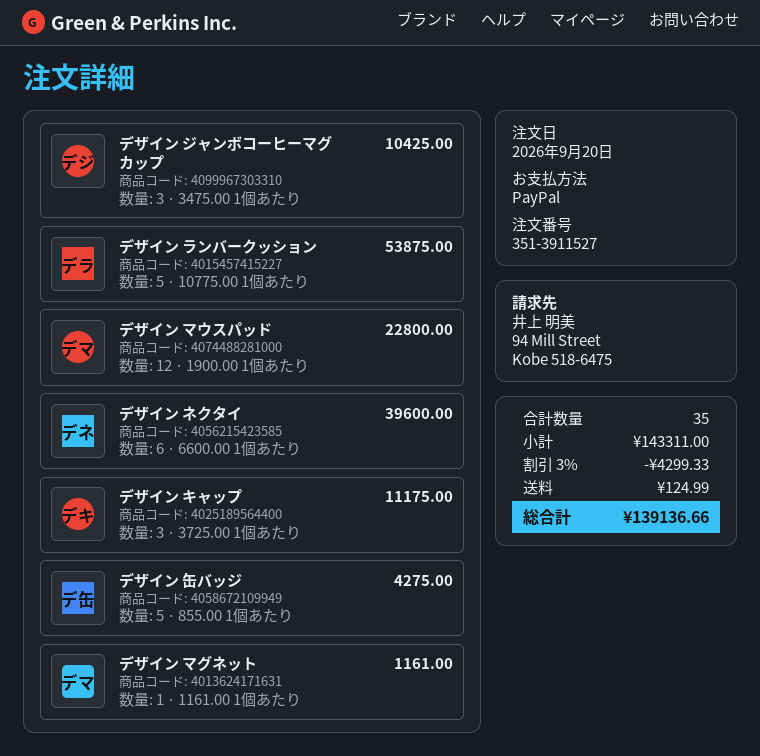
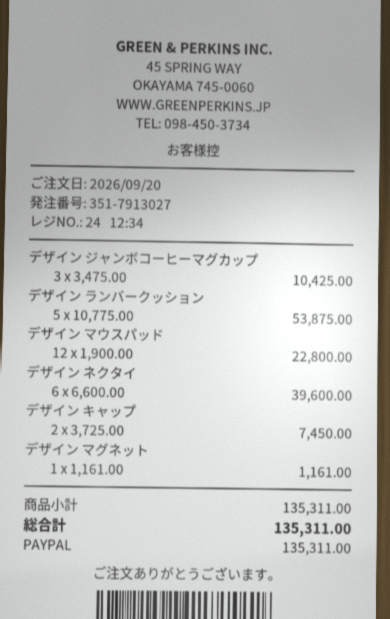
order number: 351-3911527 -> 351-7913027
デザイン キャップ: 3 x 3725.00 = 11175.00 -> 2 x 3725.00 = 7450.00
デザイン 缶バッジ: 5 x 855.00 = 4275.00 -> none
subtotal: 143311.00 -> 135311.00
discount: 3% = 4299.33 -> none
shipping: 124.99 -> none
total: 139136.66 -> 135311.00

